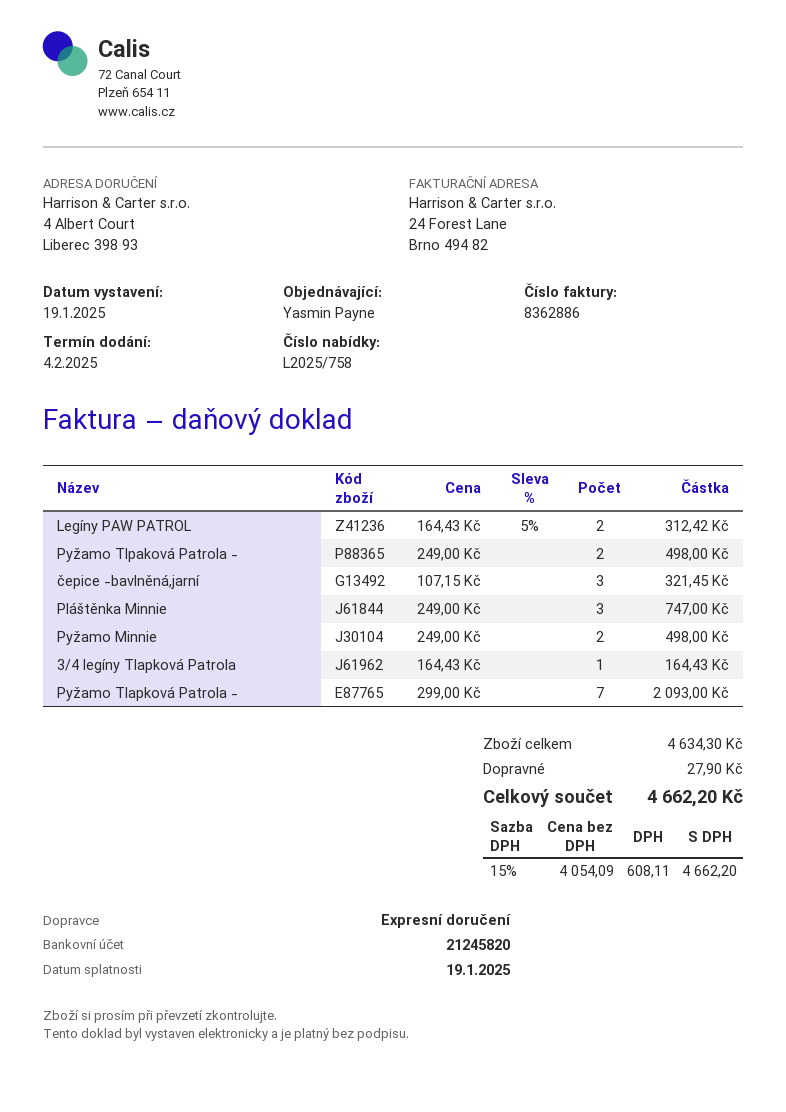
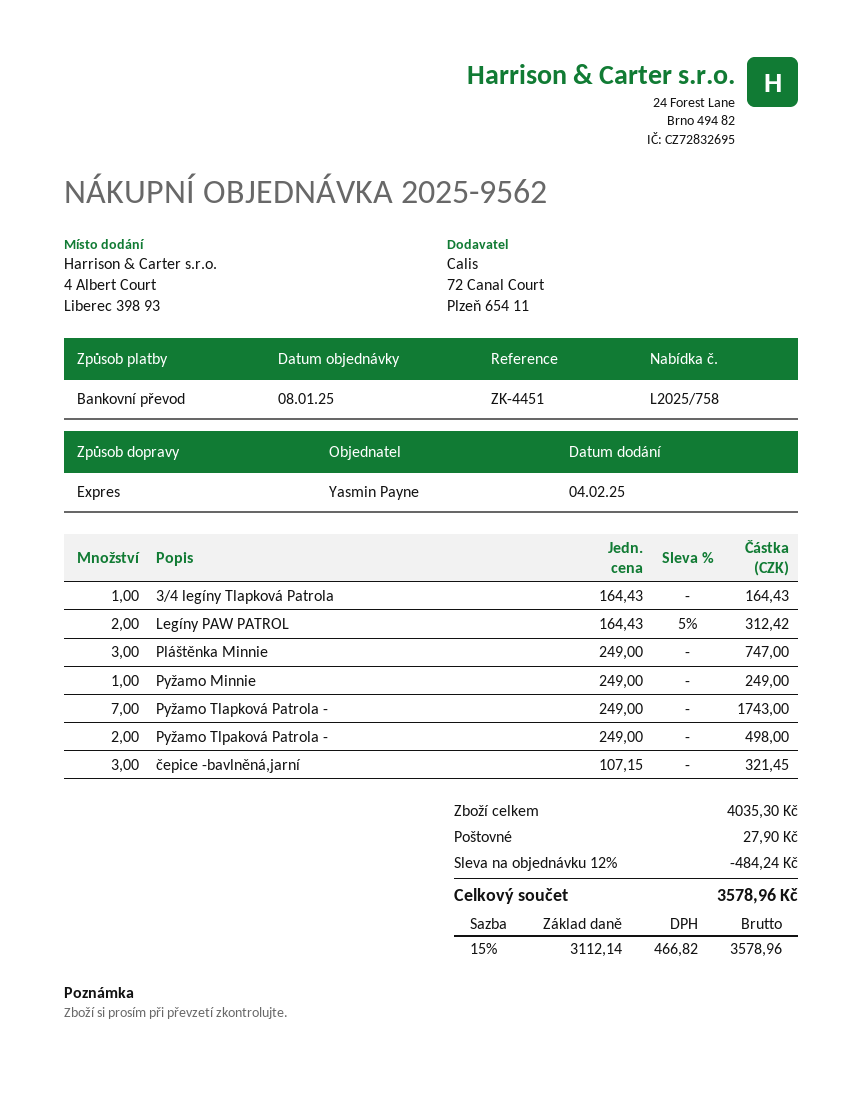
Pyžamo Minnie: 2 x 249.00 = 498.00 -> 1 x 249.00 = 249.00
Pyžamo Tlapková Patrola -: 7 x 299.00 = 2093.00 -> 7 x 249.00 = 1743.00
subtotal: 4634.30 -> 4035.30
discount: none -> 12% = 484.24
net: 4054.09 -> 3112.14
tax: 15% = 608.11 -> 15% = 466.82
total: 4662.20 -> 3578.96

